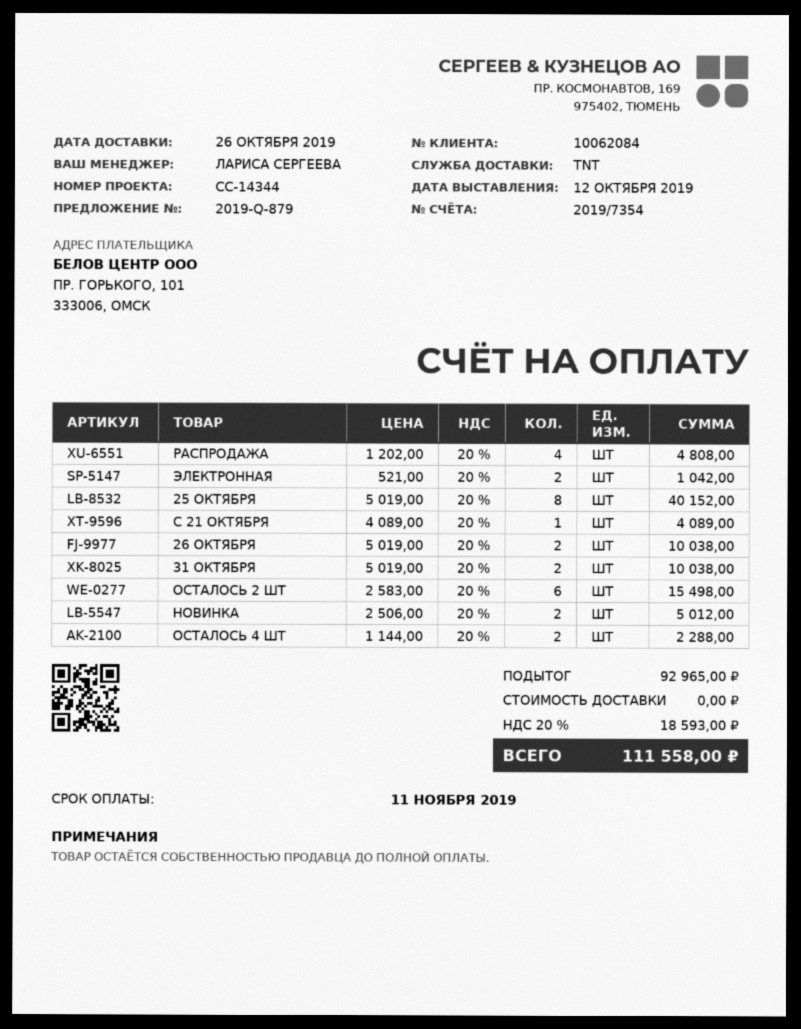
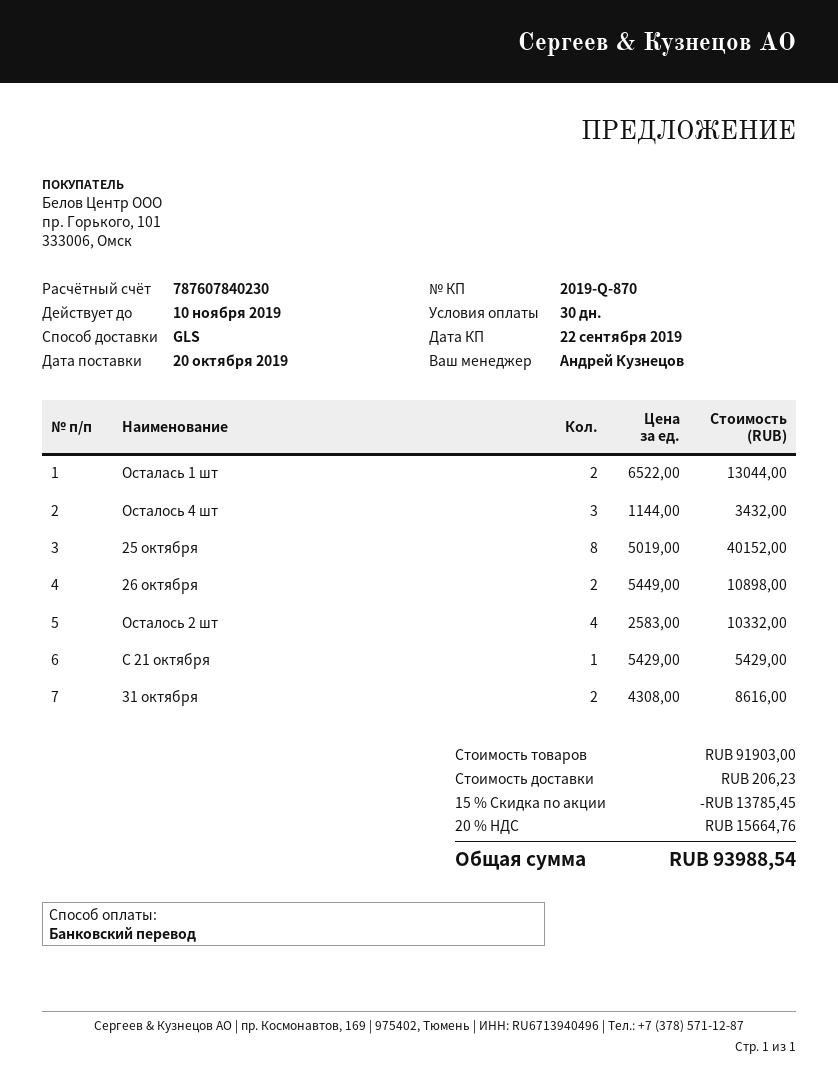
quote number: 2019-Q-879 -> 2019-Q-870
delivery date: 2019-10-26 -> 2019-10-20
sales rep: ЛАРИСА СЕРГЕЕВА -> Андрей Кузнецов
shipping method: TNT -> GLS
РАСПРОДАЖА: 4 x 1202.00 = 4808.00 -> none
ЭЛЕКТРОННАЯ: 2 x 521.00 = 1042.00 -> none
С 21 ОКТЯБРЯ: 1 x 4089.00 = 4089.00 -> 1 x 5429.00 = 5429.00
26 ОКТЯБРЯ: 2 x 5019.00 = 10038.00 -> 2 x 5449.00 = 10898.00
31 ОКТЯБРЯ: 2 x 5019.00 = 10038.00 -> 2 x 4308.00 = 8616.00
ОСТАЛОСЬ 2 ШТ: 6 x 2583.00 = 15498.00 -> 4 x 2583.00 = 10332.00
НОВИНКА: 2 x 2506.00 = 5012.00 -> none
ОСТАЛОСЬ 4 ШТ: 2 x 1144.00 = 2288.00 -> 3 x 1144.00 = 3432.00
Осталась 1 шт: none -> 2 x 6522.00 = 13044.00
subtotal: 92965.00 -> 91903.00
discount: none -> 15% = 13785.45
shipping: 0.00 -> 206.23
tax: 20% = 18593.00 -> 20% = 15664.76
total: 111558.00 -> 93988.54

